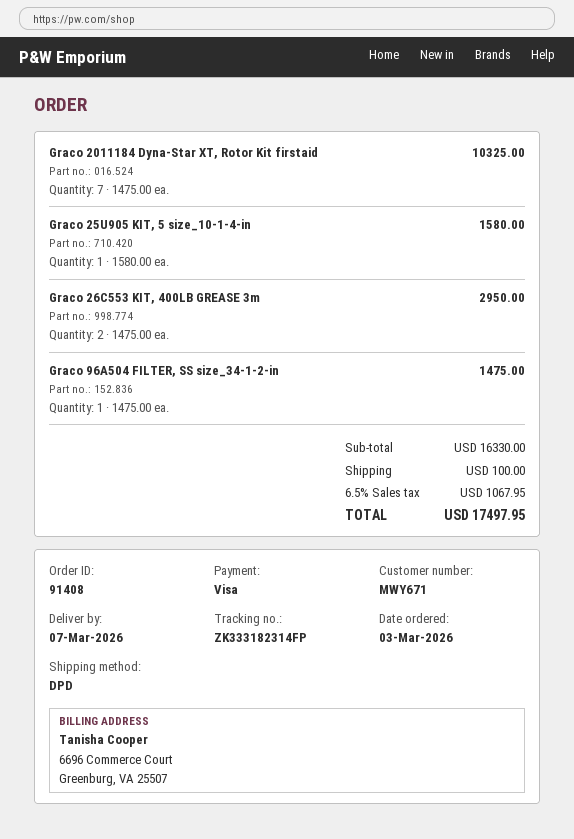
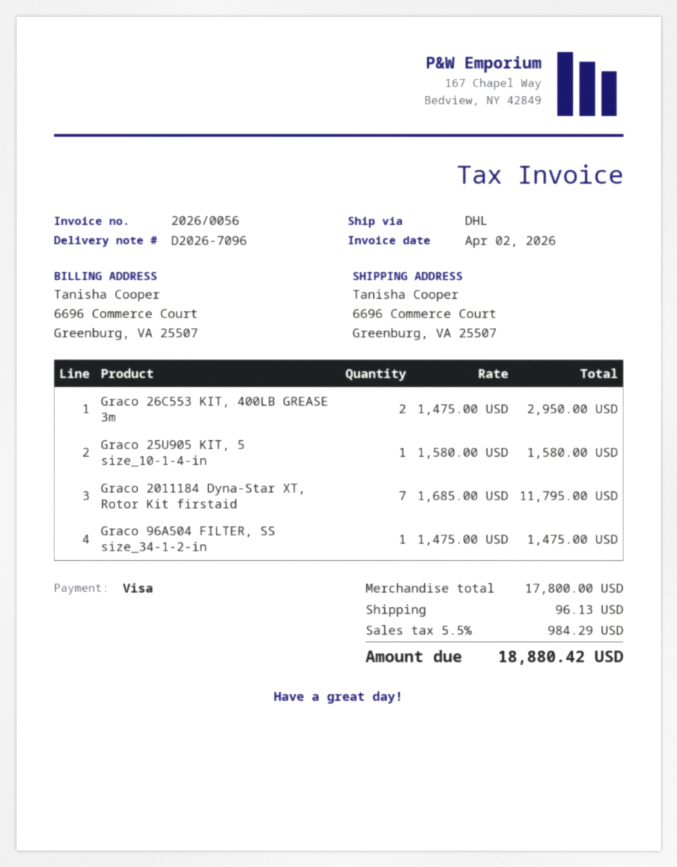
shipping method: DPD -> DHL
Graco 2011184 Dyna-Star XT, Rotor Kit firstaid: 7 x 1475.00 = 10325.00 -> 7 x 1685.00 = 11795.00
subtotal: 16330.00 -> 17800.00
shipping: 100.00 -> 96.13
tax: 6.5% = 1067.95 -> 5.5% = 984.29
total: 17497.95 -> 18880.42

